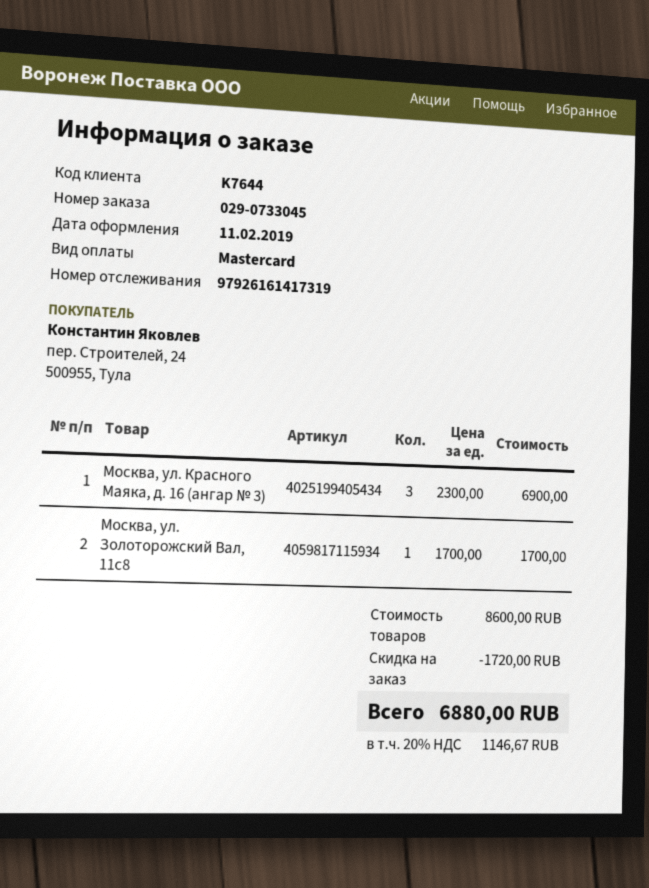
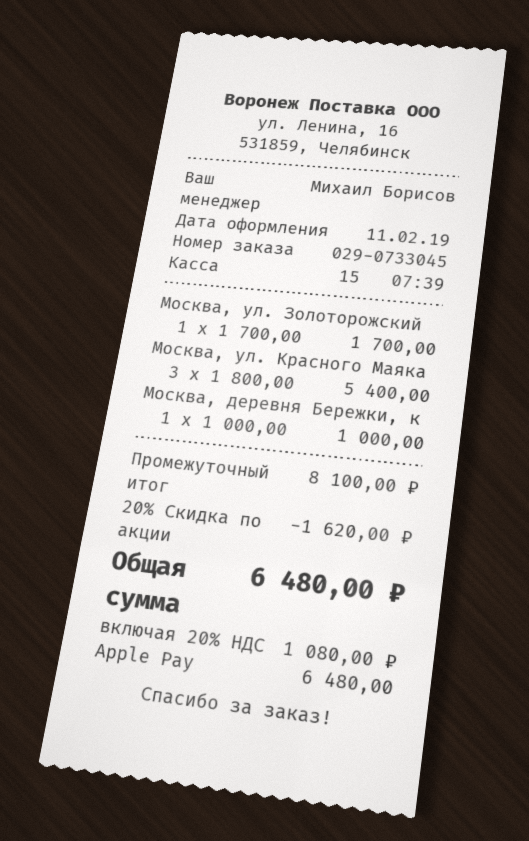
payment method: Mastercard -> Apple Pay
Москва, ул. Красного Маяка, д. 16 (ангар № 3): 3 x 2300.00 = 6900.00 -> 3 x 1800.00 = 5400.00
Москва, деревня Бережки, к: none -> 1 x 1000.00 = 1000.00
subtotal: 8600.00 -> 8100.00
discount: 1720.00 -> 1620.00
tax: 20% = 1146.67 -> 20% = 1080.00
total: 6880.00 -> 6480.00

